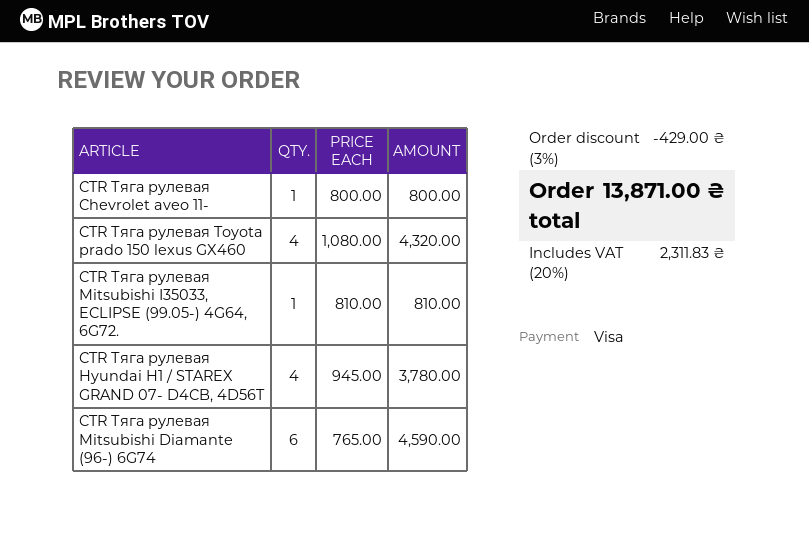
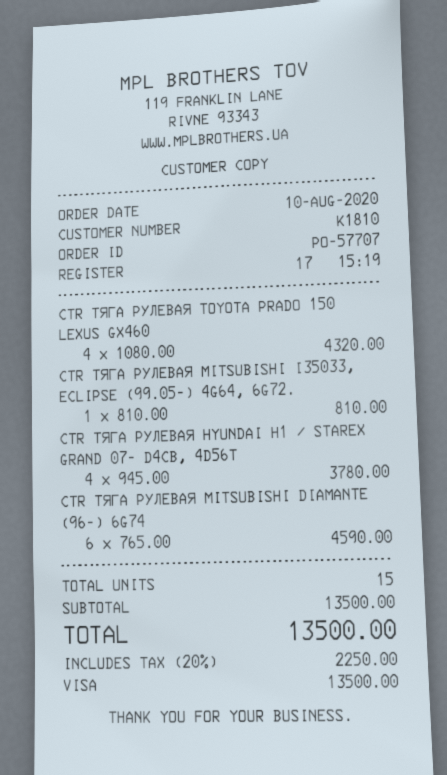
CTR Тяга рулевая Chevrolet aveo 11-: 1 x 800.00 = 800.00 -> none
discount: 3% = 429.00 -> none
tax: 20% = 2311.83 -> 20% = 2250.00
total: 13871.00 -> 13500.00

